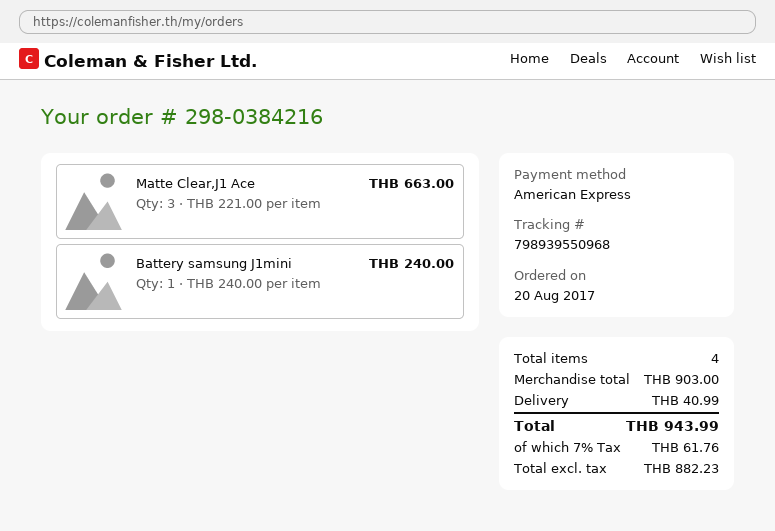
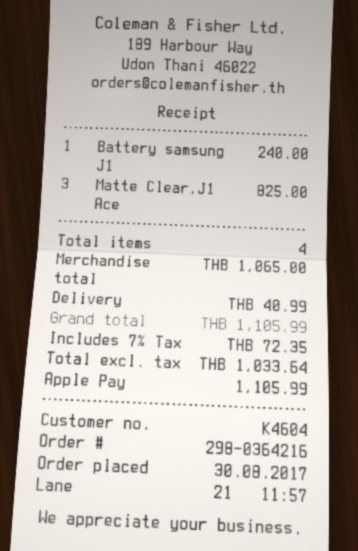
order number: 298-0384216 -> 298-0364216
order date: 2017-08-20 -> 2017-08-30
payment method: American Express -> Apple Pay
Matte Clear,J1 Ace: 3 for 663.00 -> 3 for 825.00
subtotal: 903.00 -> 1065.00
net: 882.23 -> 1033.64
tax: 7% = 61.76 -> 7% = 72.35
total: 943.99 -> 1105.99

